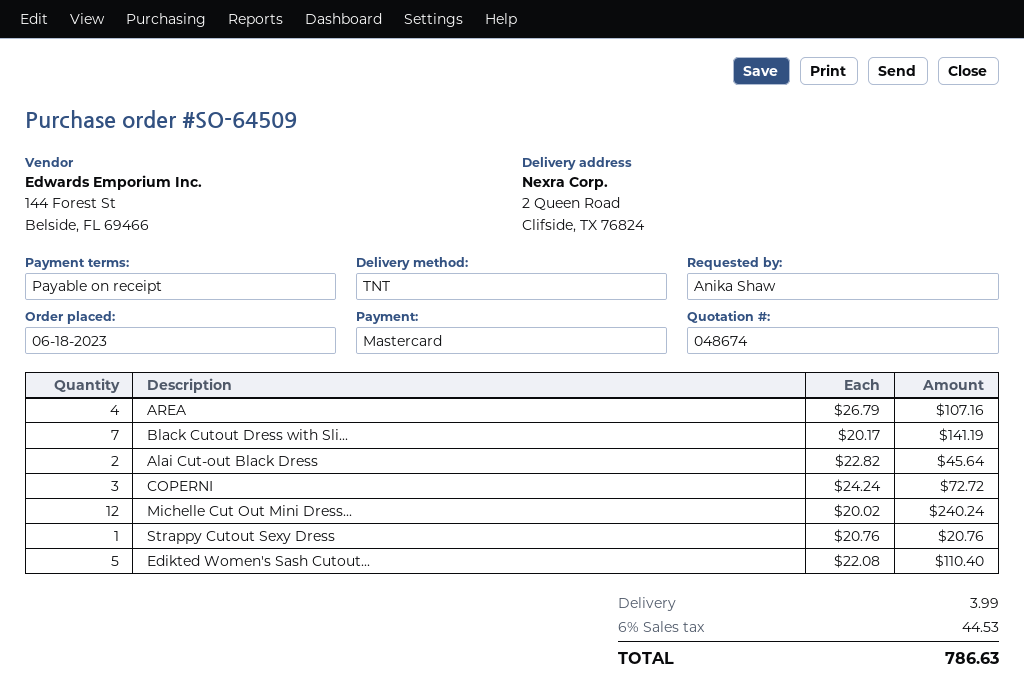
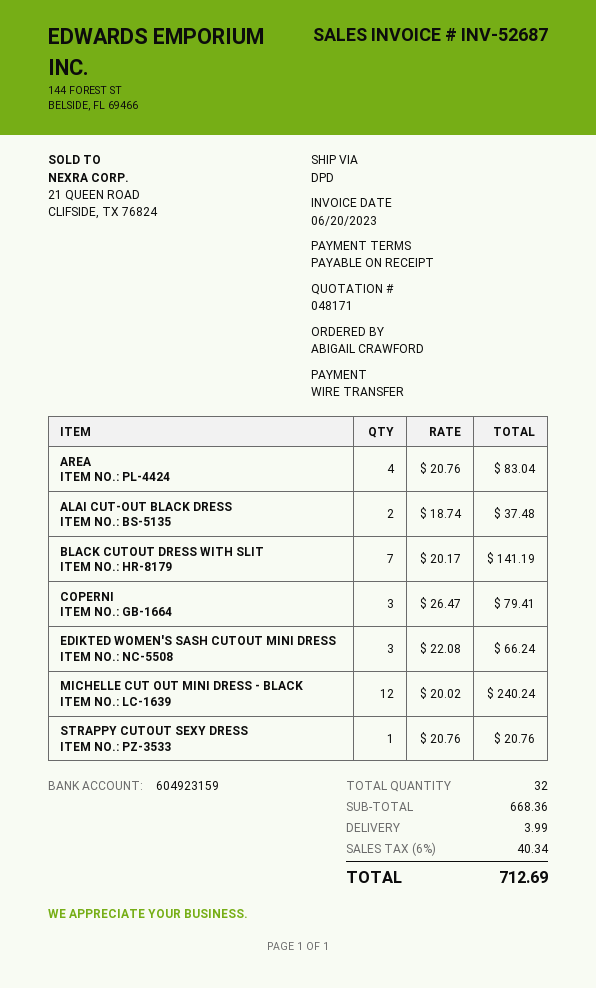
quote number: 048674 -> 048171
ordered by: Anika Shaw -> ABIGAIL CRAWFORD
payment method: Mastercard -> bank transfer
shipping method: TNT -> DPD
AREA: 4 x 26.79 = 107.16 -> 4 x 20.76 = 83.04
Alai Cut-out Black Dress: 2 x 22.82 = 45.64 -> 2 x 18.74 = 37.48
COPERNI: 3 x 24.24 = 72.72 -> 3 x 26.47 = 79.41
Edikted Women's Sash Cutout...: 5 x 22.08 = 110.40 -> 3 x 22.08 = 66.24
tax: 6% = 44.53 -> 6% = 40.34
total: 786.63 -> 712.69

